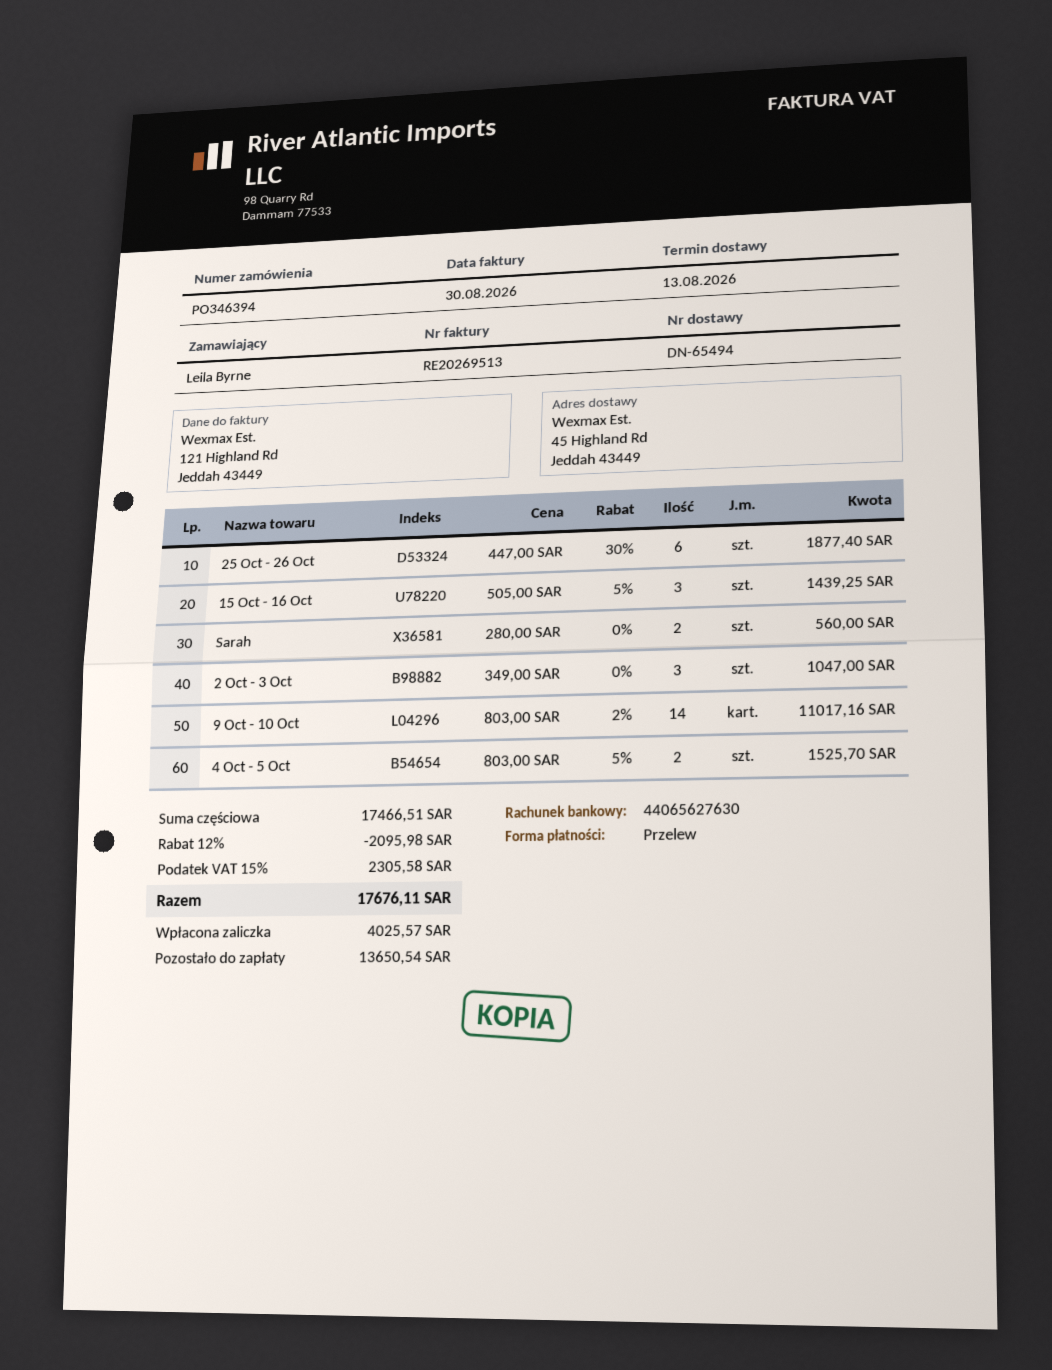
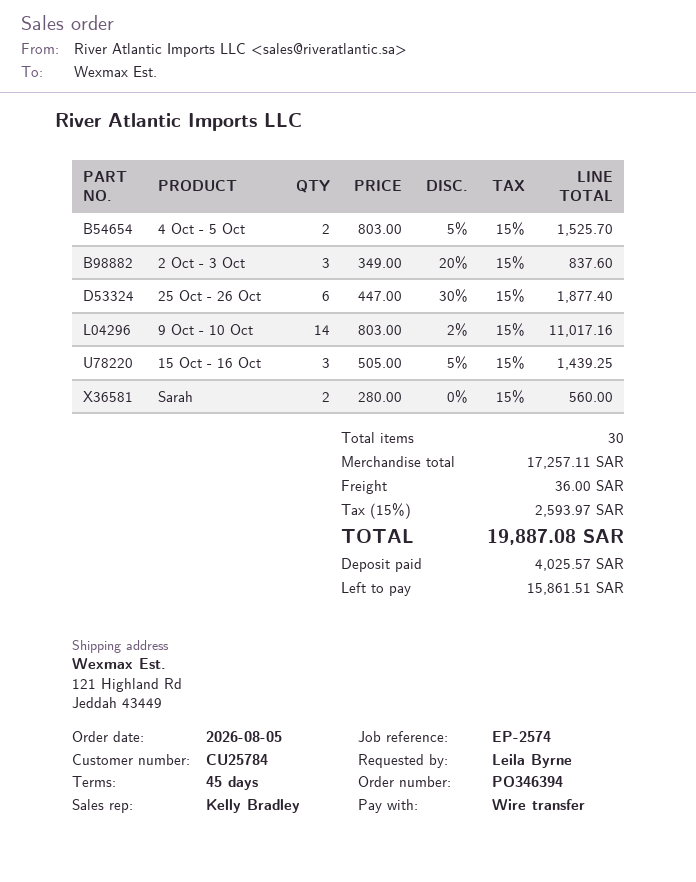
ship to: 45 Highland Rd, Jeddah 43449 -> 121 Highland Rd, Jeddah 43449
2 Oct - 3 Oct: 3 x 349.00 = 1047.00 -> 3 x 349.00 - 20% = 837.60
subtotal: 17466.51 -> 17257.11
discount: 12% = 2095.98 -> none
shipping: none -> 36.00
tax: 15% = 2305.58 -> 15% = 2593.97
total: 17676.11 -> 19887.08
balance: 13650.54 -> 15861.51

